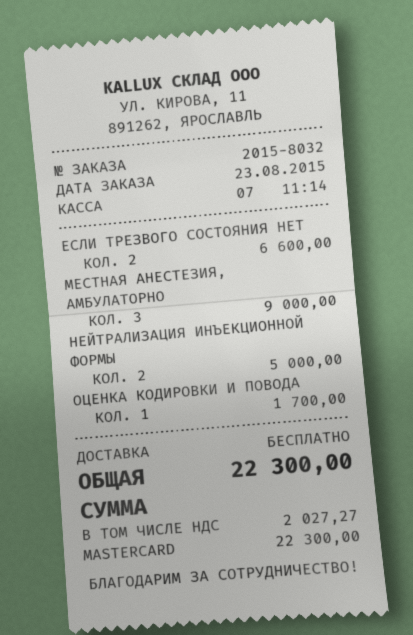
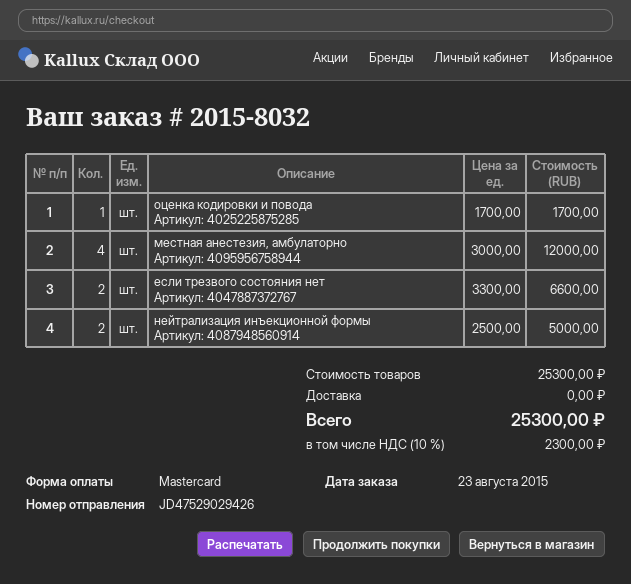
МЕСТНАЯ АНЕСТЕЗИЯ, АМБУЛАТОРНО: 3 for 9000.00 -> 4 for 12000.00
tax: 2027.27 -> 2300.00
total: 22300.00 -> 25300.00

